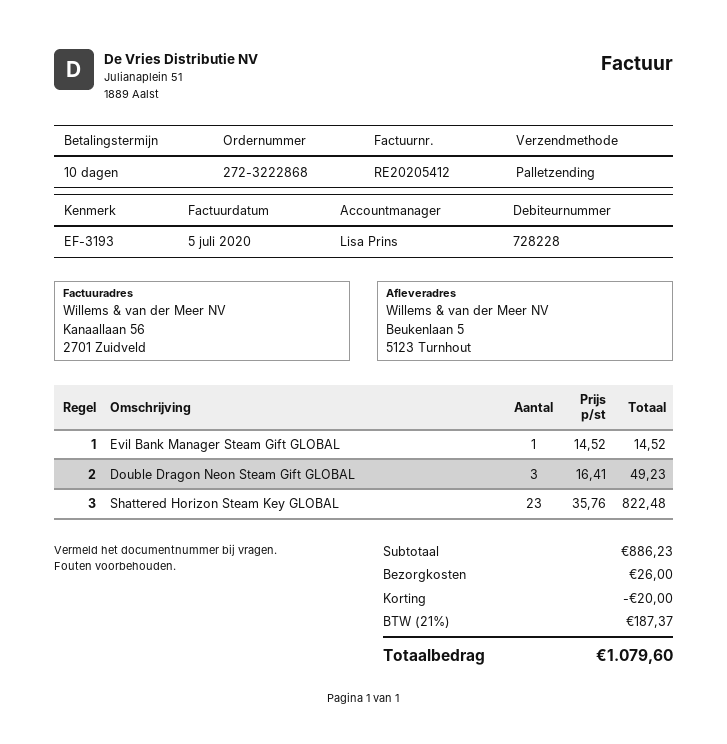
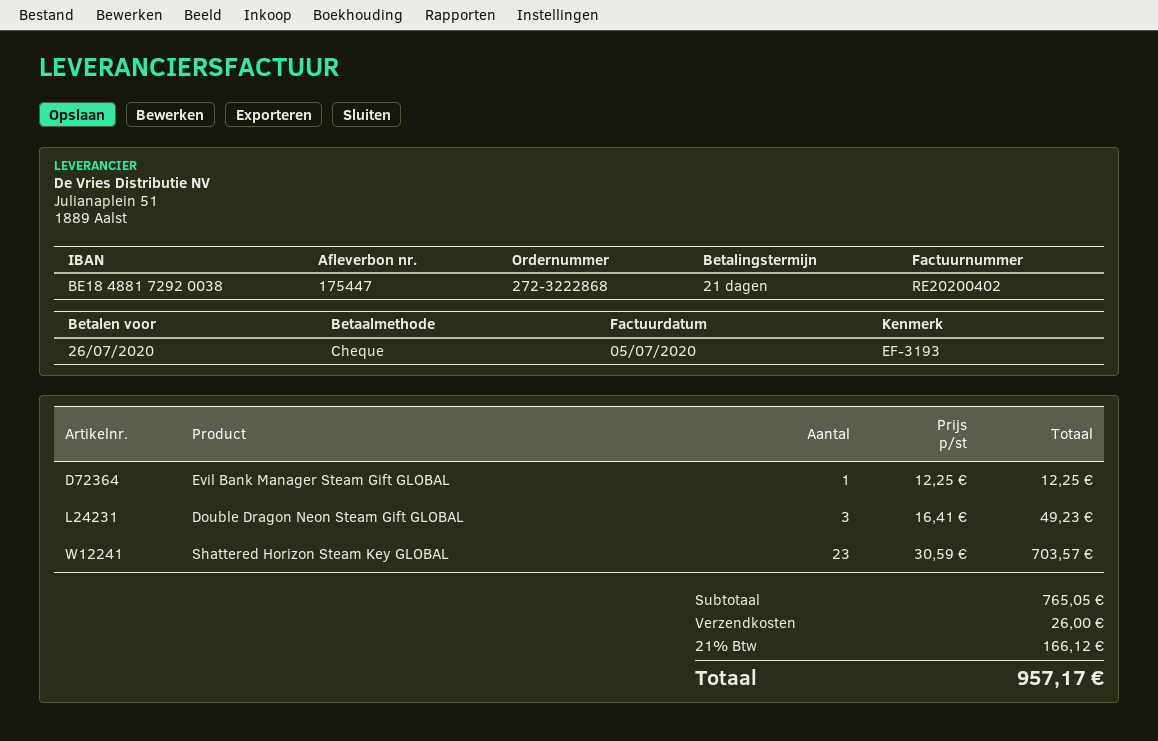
invoice number: RE20205412 -> RE20200402
payment terms: 10 days -> 21 days
Evil Bank Manager Steam Gift GLOBAL: 1 x 14.52 = 14.52 -> 1 x 12.25 = 12.25
Shattered Horizon Steam Key GLOBAL: 23 x 35.76 = 822.48 -> 23 x 30.59 = 703.57
subtotal: 886.23 -> 765.05
discount: 20.00 -> none
tax: 21% = 187.37 -> 21% = 166.12
total: 1079.60 -> 957.17

